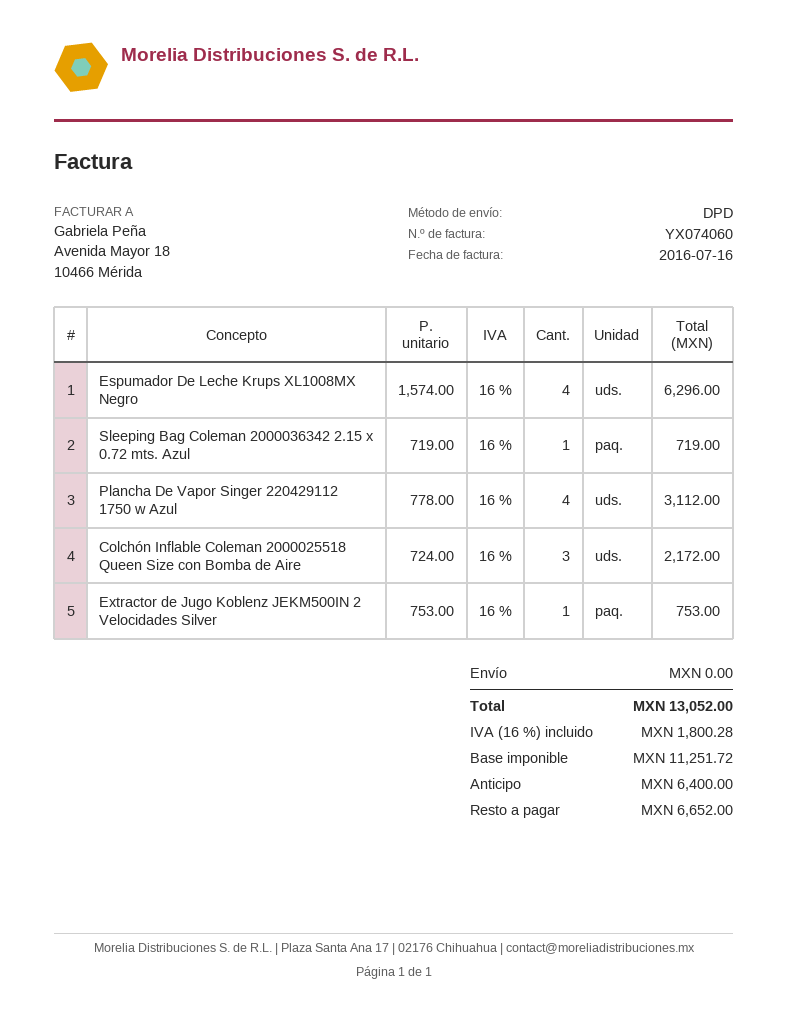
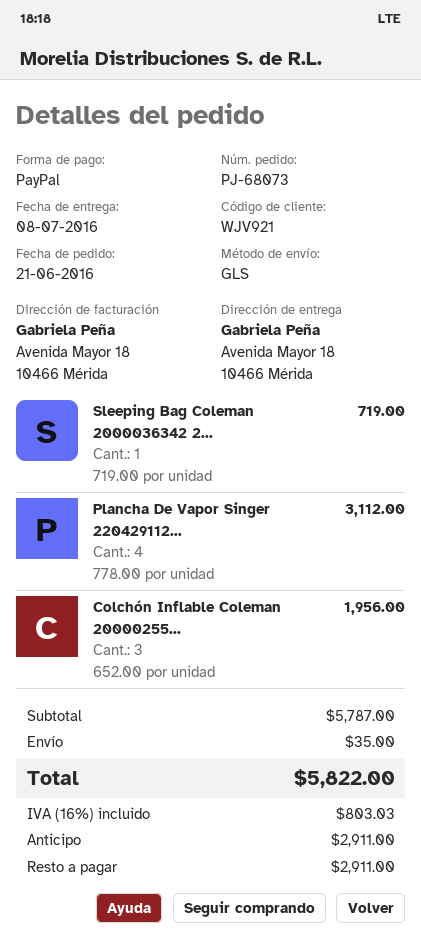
shipping method: DPD -> GLS
Espumador De Leche Krups XL1008MX Negro: 4 x 1574.00 = 6296.00 -> none
Colchón Inflable Coleman 2000025518 Queen Size con Bomba de Aire: 3 x 724.00 = 2172.00 -> 3 x 652.00 = 1956.00
Extractor de Jugo Koblenz JEKM500IN 2 Velocidades Silver: 1 x 753.00 = 753.00 -> none
shipping: 0.00 -> 35.00
tax: 16% = 1800.28 -> 16% = 803.03
total: 13052.00 -> 5822.00
deposit: 6400.00 -> 2911.00
balance: 6652.00 -> 2911.00

